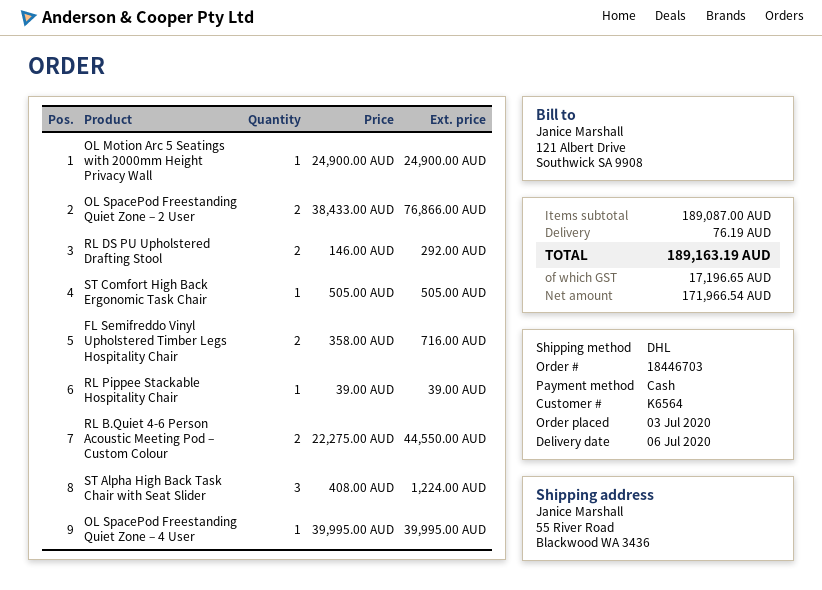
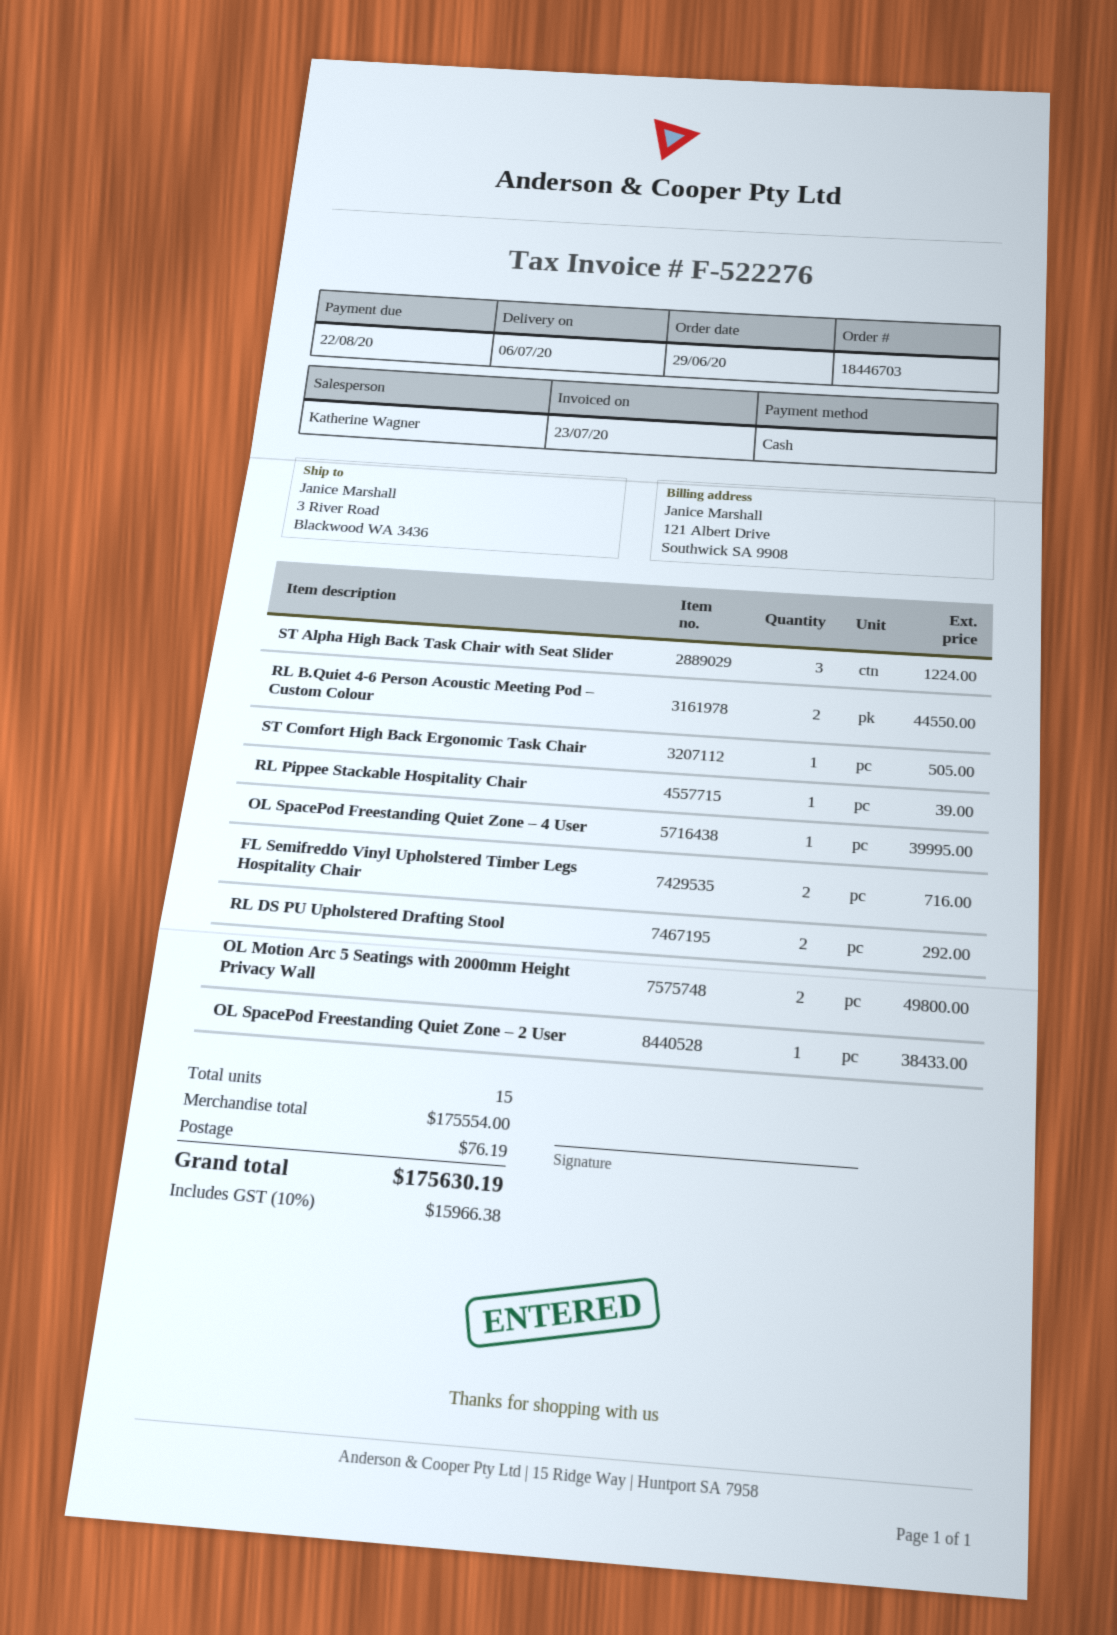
order date: 2020-07-03 -> 2020-06-29
ship to: 55 River Road, Blackwood WA 3436 -> 3 River Road, Blackwood WA 3436
OL Motion Arc 5 Seatings with 2000mm Height Privacy Wall: 1 for 24900.00 -> 2 for 49800.00
OL SpacePod Freestanding Quiet Zone – 2 User: 2 for 76866.00 -> 1 for 38433.00
subtotal: 189087.00 -> 175554.00
tax: 17196.65 -> 15966.38
total: 189163.19 -> 175630.19

